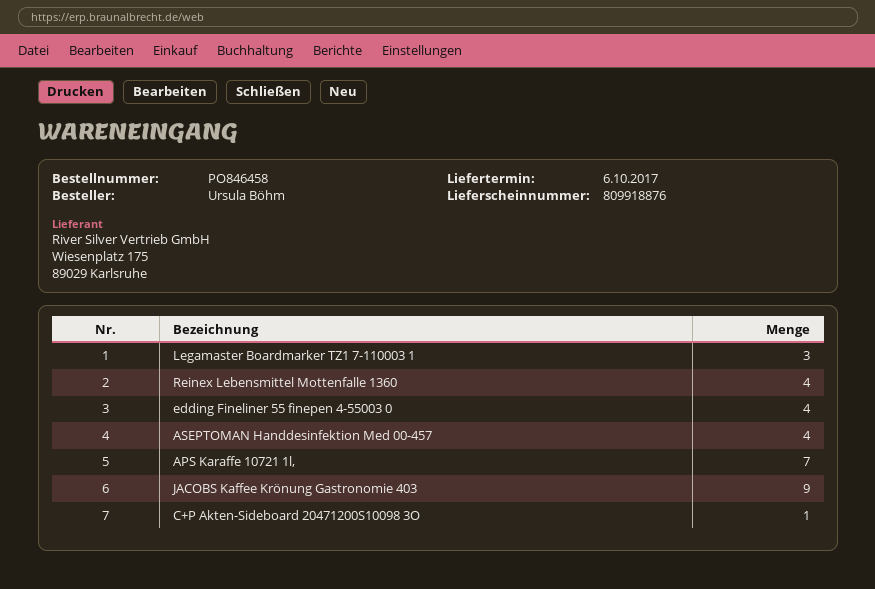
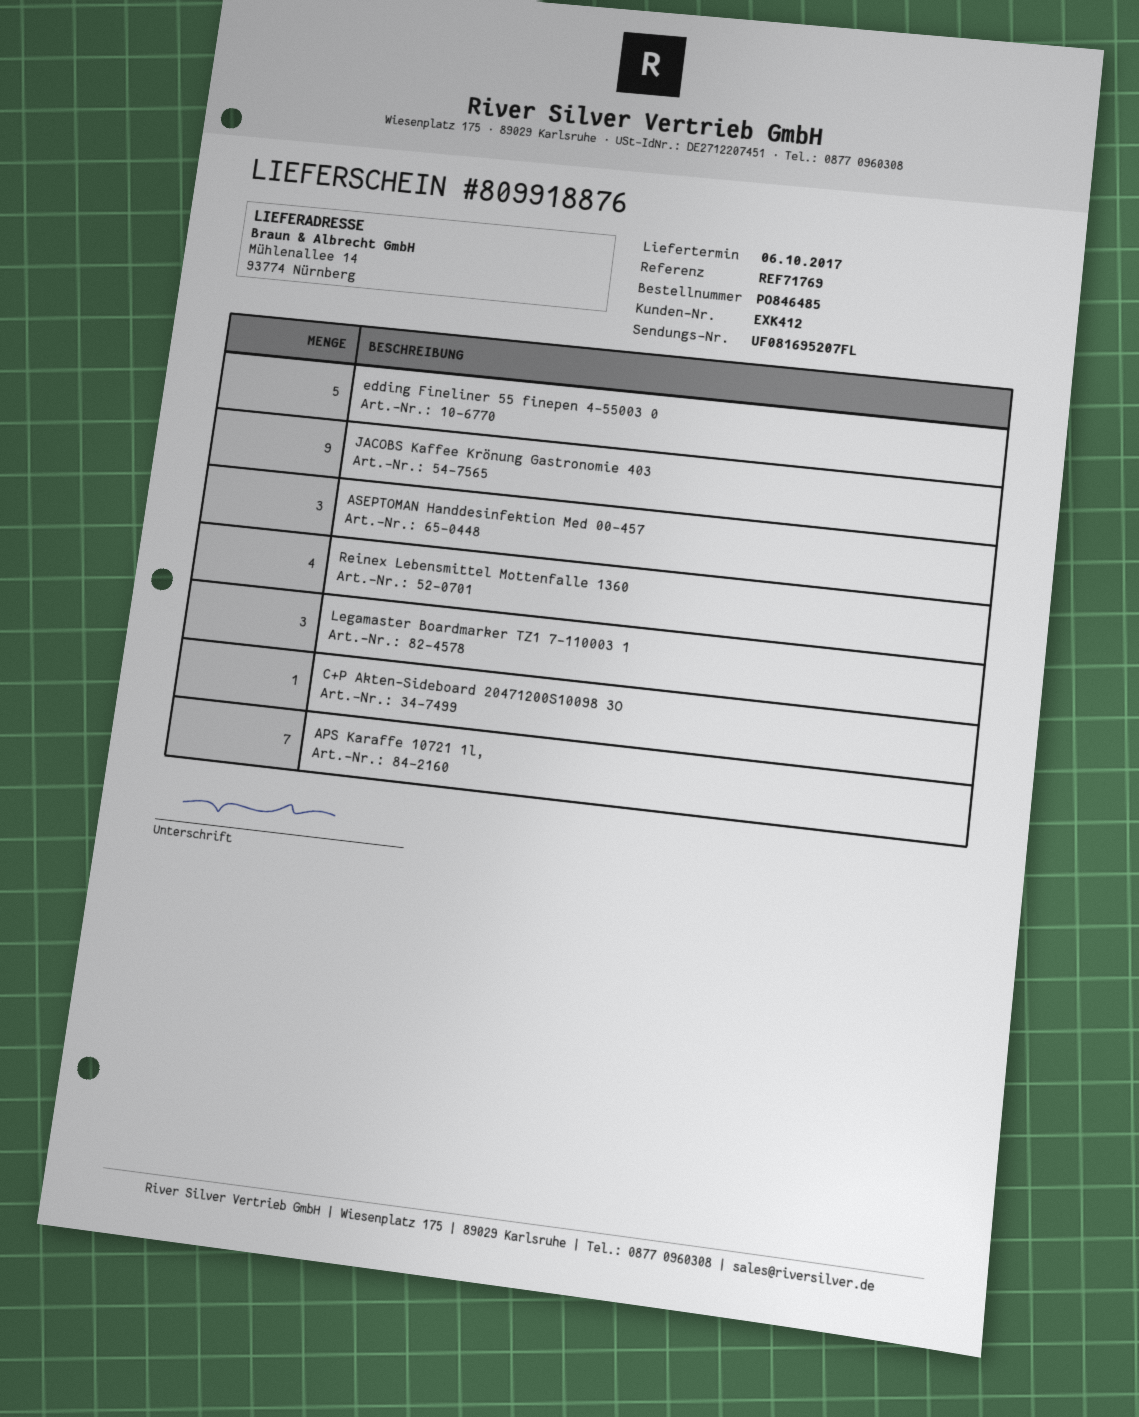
order number: PO846458 -> PO846485
edding Fineliner 55 finepen 4-55003 0: 4 -> 5
ASEPTOMAN Handdesinfektion Med 00-457: 4 -> 3

